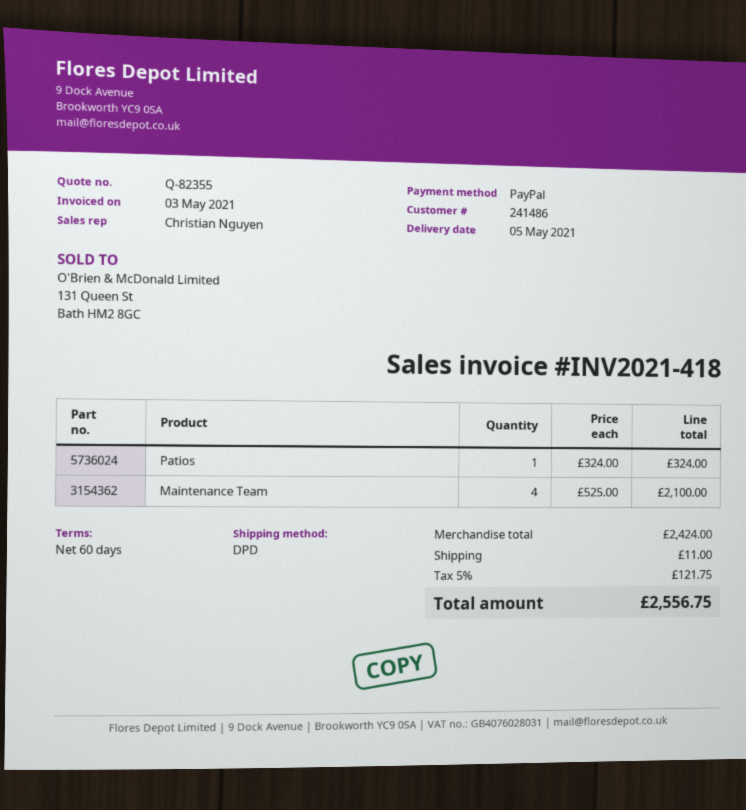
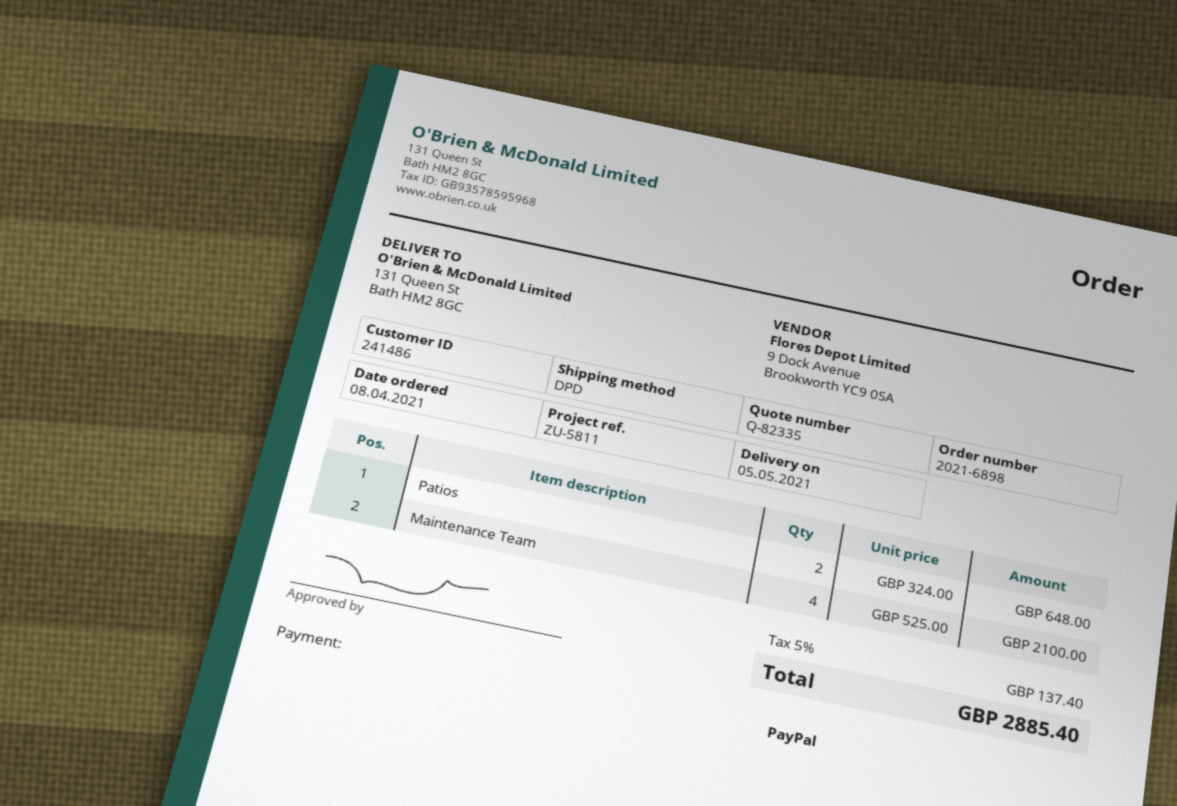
quote number: Q-82355 -> Q-82335
Patios: 1 x 324.00 = 324.00 -> 2 x 324.00 = 648.00
shipping: 11.00 -> none
tax: 5% = 121.75 -> 5% = 137.40
total: 2556.75 -> 2885.40

